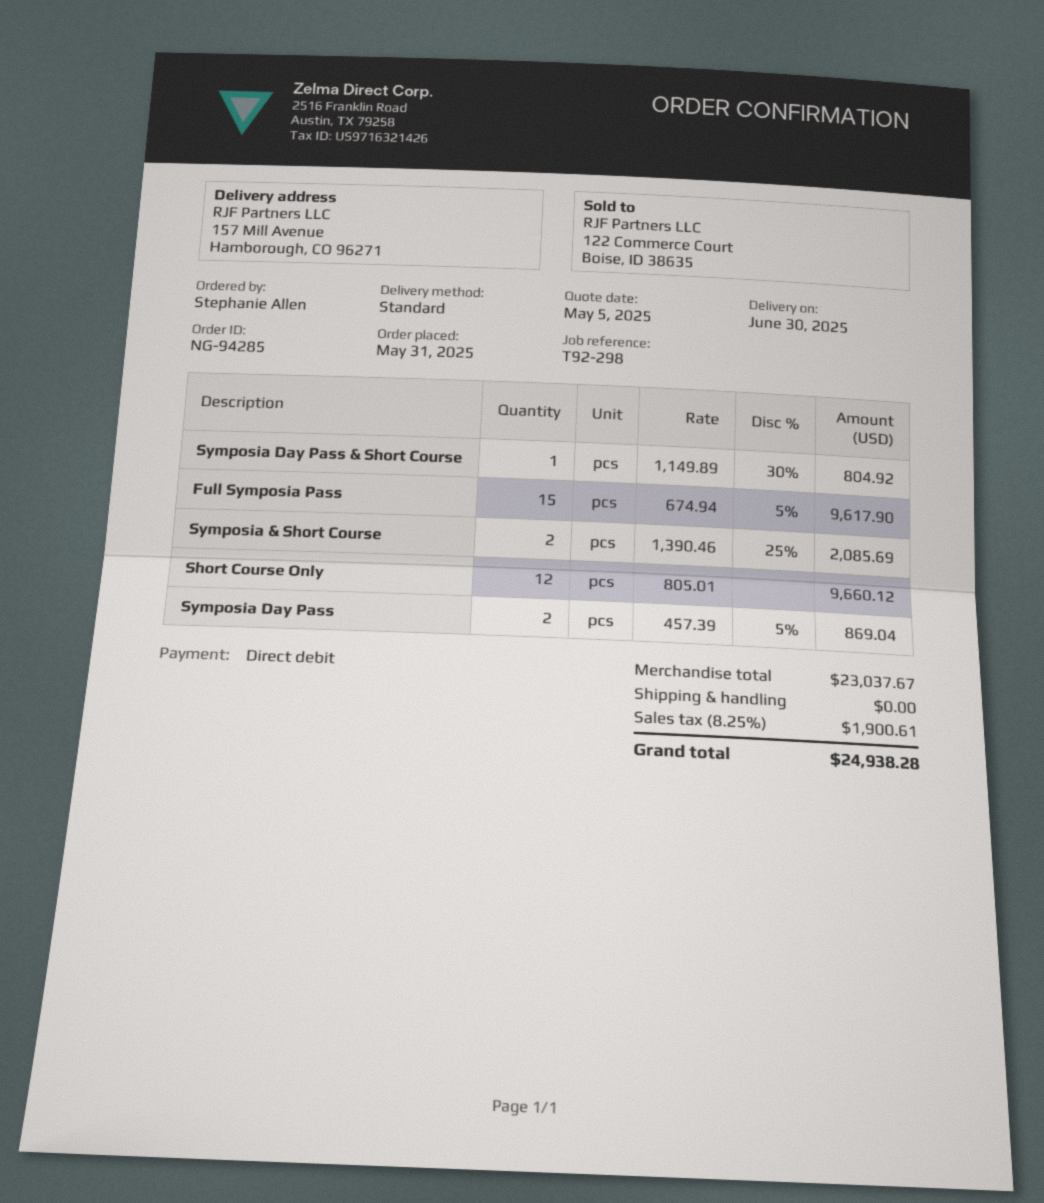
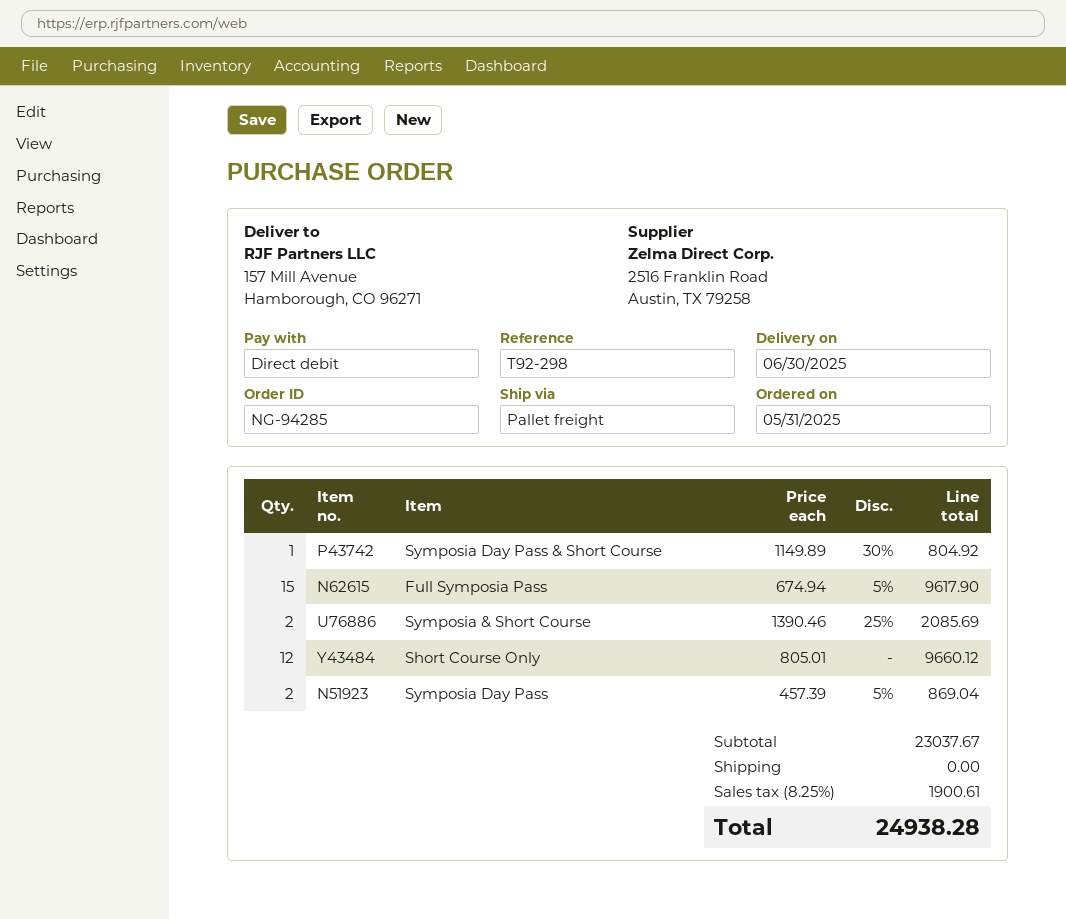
shipping method: standard -> pallet freight

